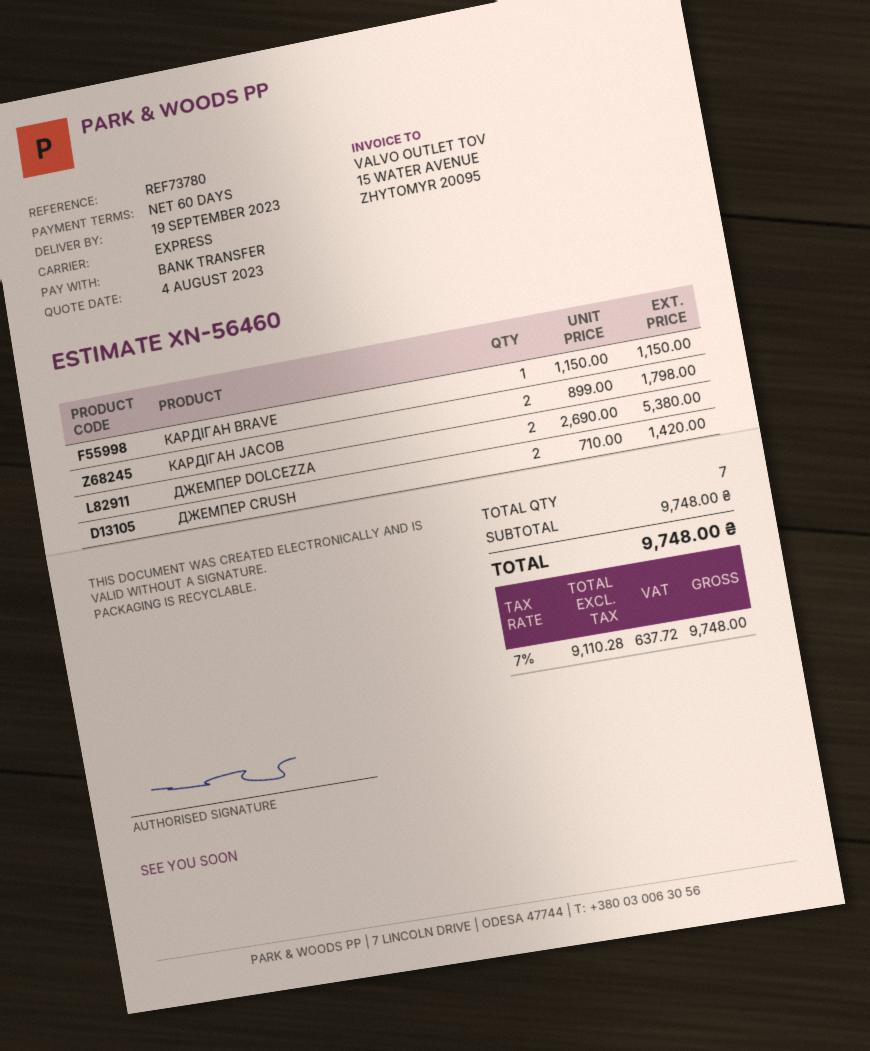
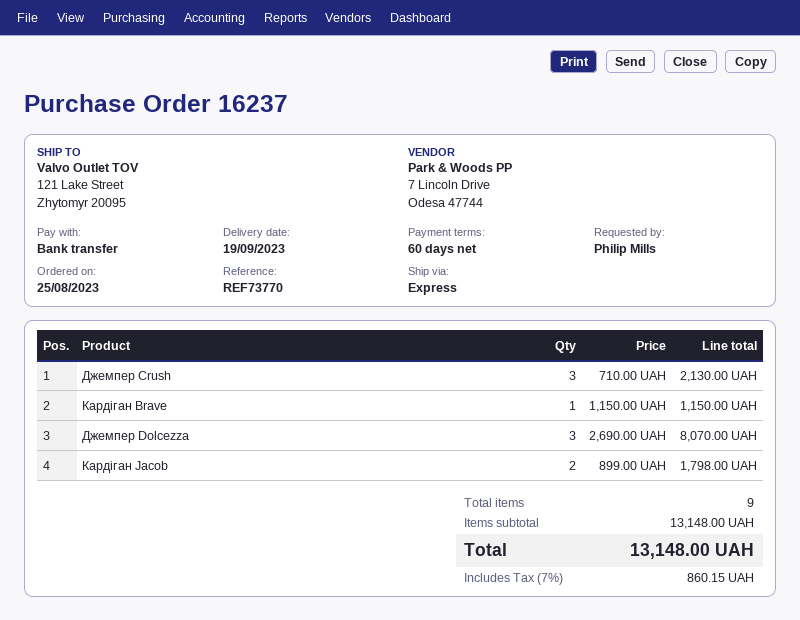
reference: REF73780 -> REF73770
ДЖЕМПЕР DOLCEZZA: 2 x 2690.00 = 5380.00 -> 3 x 2690.00 = 8070.00
ДЖЕМПЕР CRUSH: 2 x 710.00 = 1420.00 -> 3 x 710.00 = 2130.00
total quantity: 7 -> 9
subtotal: 9748.00 -> 13148.00
tax: 7% = 637.72 -> 7% = 860.15
total: 9748.00 -> 13148.00

